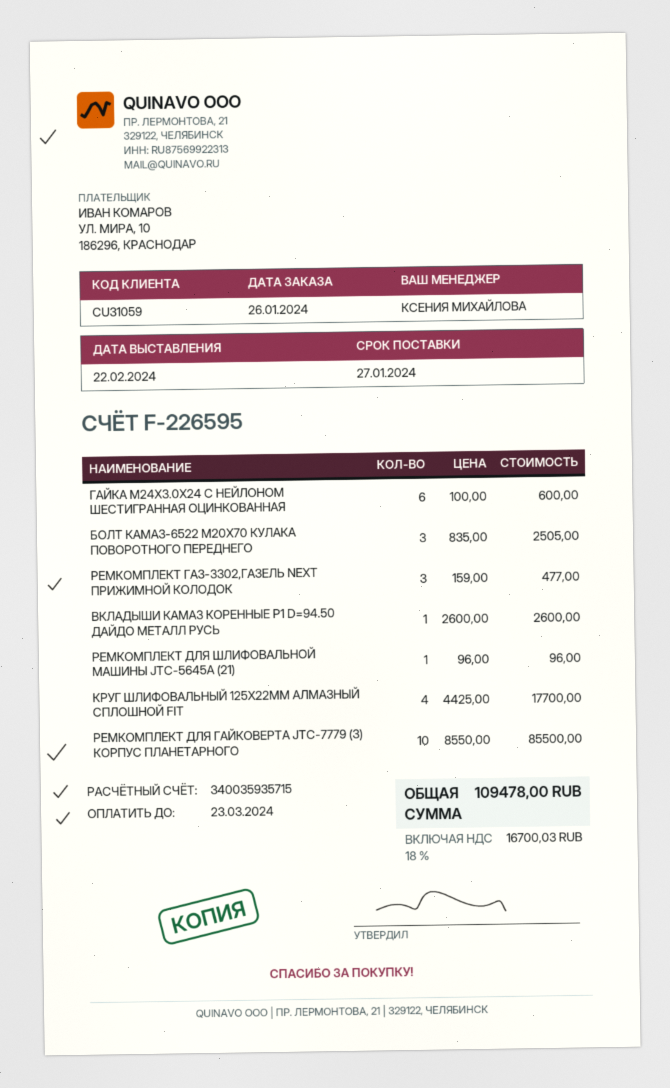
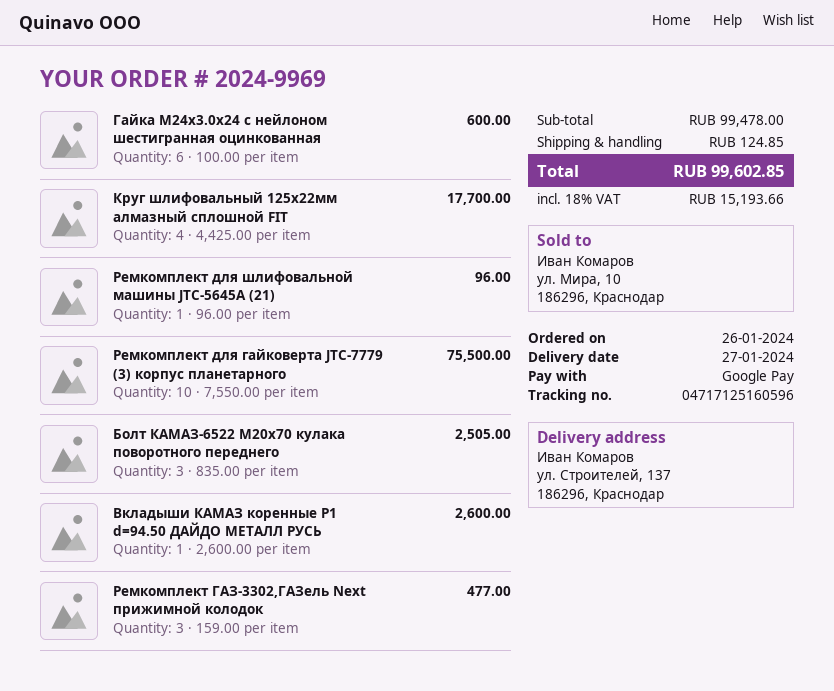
РЕМКОМПЛЕКТ ДЛЯ ГАЙКОВЕРТА JTC-7779 (3) КОРПУС ПЛАНЕТАРНОГО: 10 x 8550.00 = 85500.00 -> 10 x 7550.00 = 75500.00
shipping: none -> 124.85
tax: 18% = 16700.03 -> 18% = 15193.66
total: 109478.00 -> 99602.85

